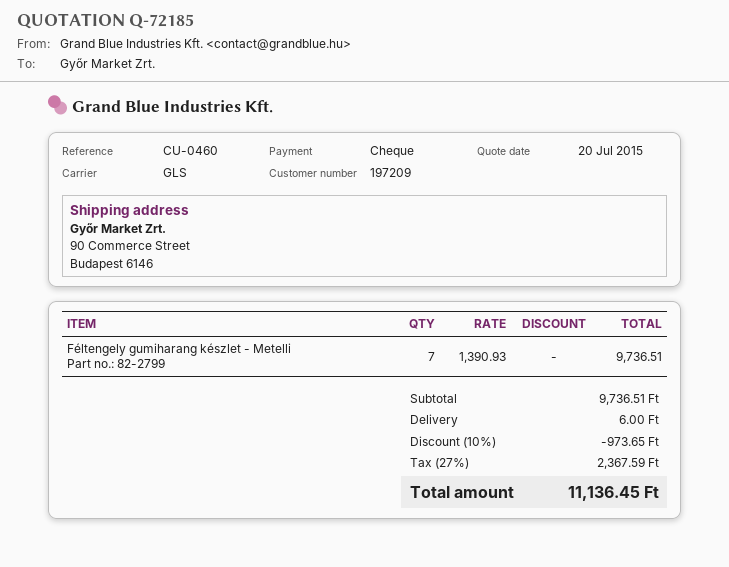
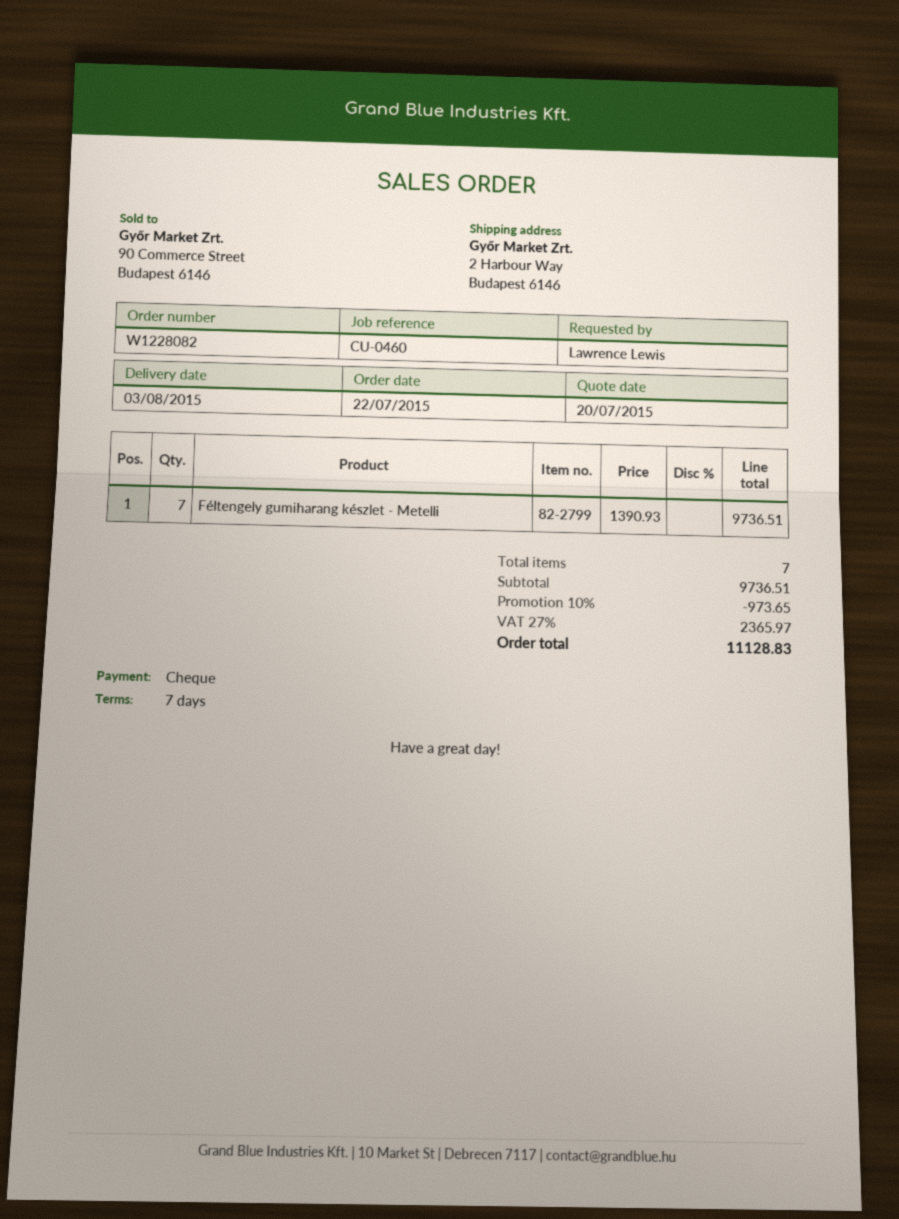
ship to: 90 Commerce Street, Budapest 6146 -> 2 Harbour Way, Budapest 6146
shipping: 6.00 -> none
tax: 27% = 2367.59 -> 27% = 2365.97
total: 11136.45 -> 11128.83

